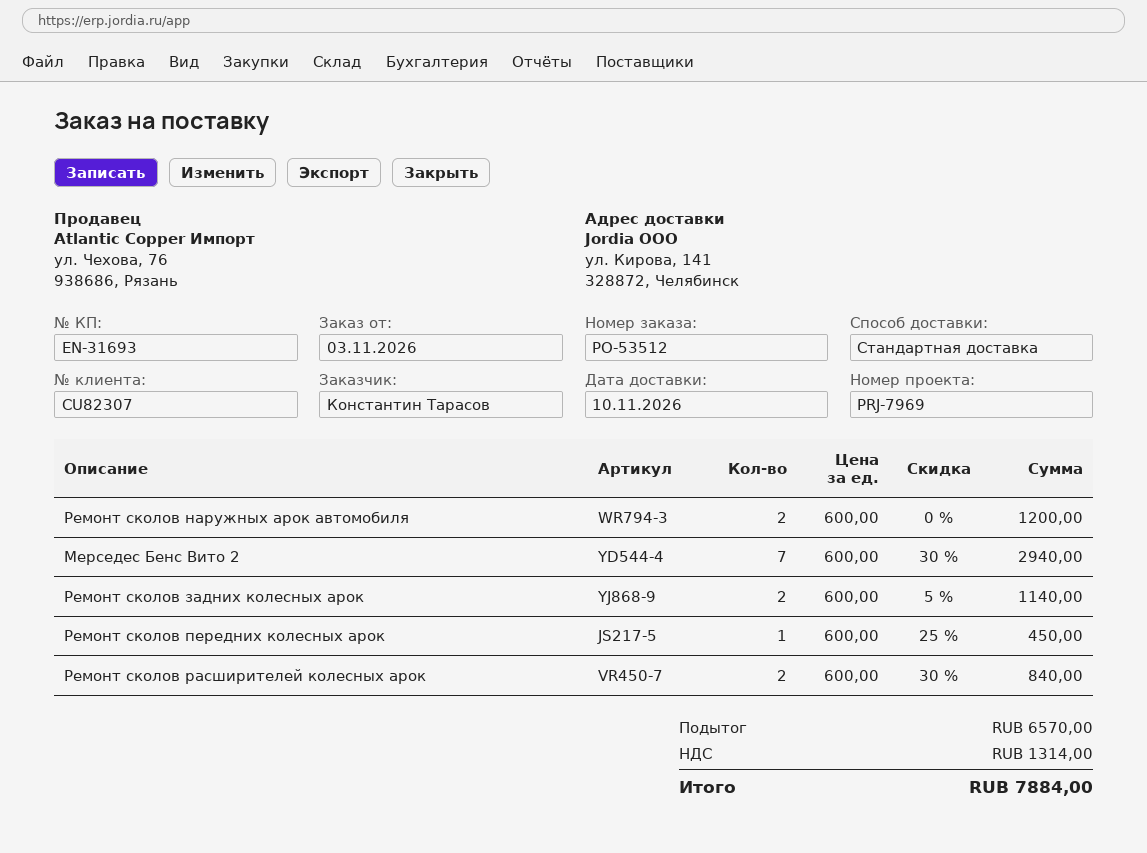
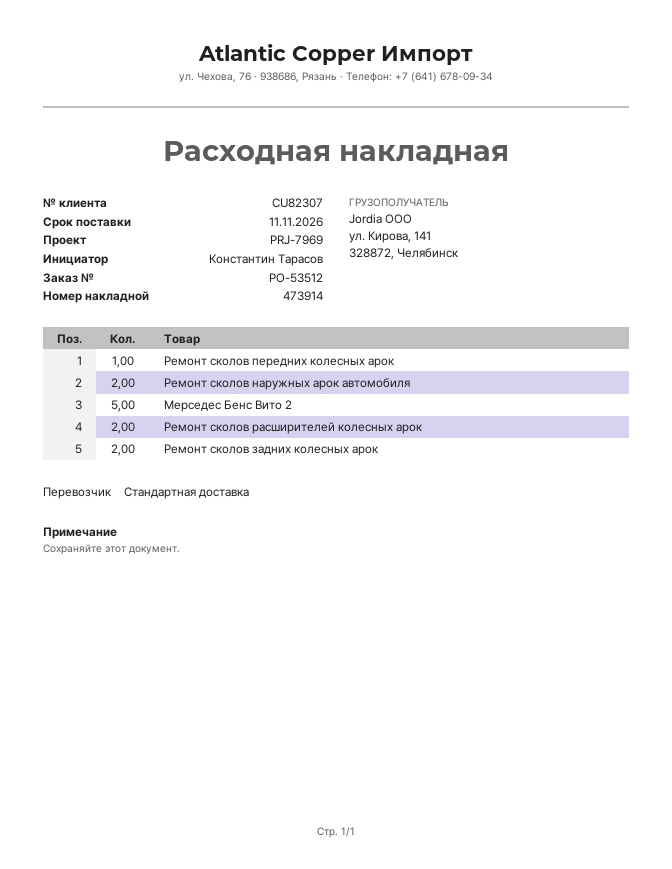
delivery date: 2026-11-10 -> 2026-11-11
Мерседес Бенс Вито 2: 7 -> 5

